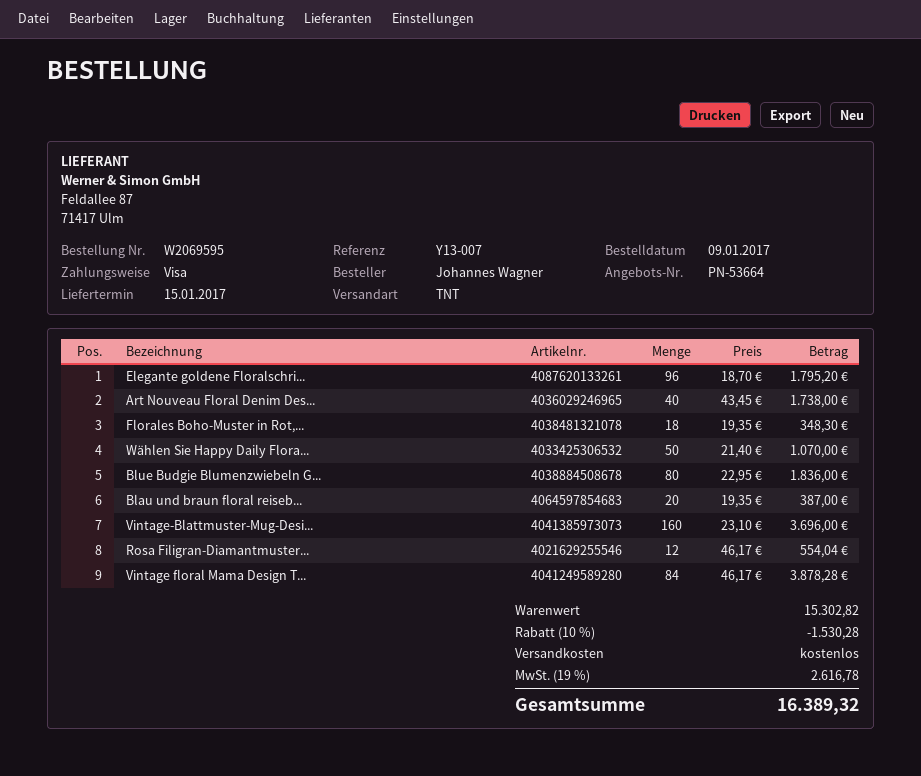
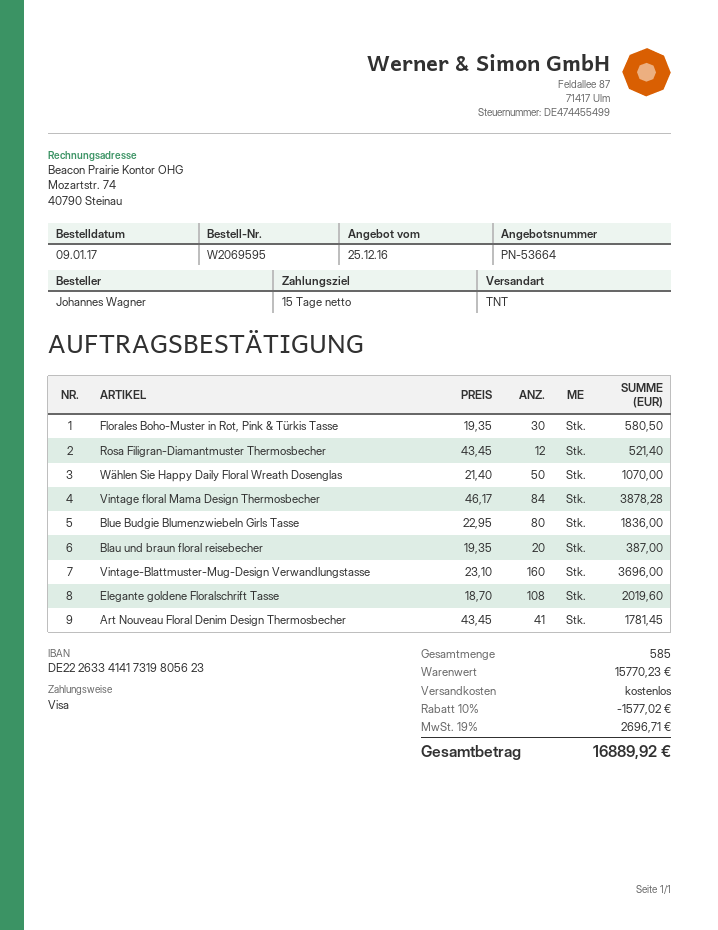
Elegante goldene Floralschri...: 96 x 18.70 = 1795.20 -> 108 x 18.70 = 2019.60
Art Nouveau Floral Denim Des...: 40 x 43.45 = 1738.00 -> 41 x 43.45 = 1781.45
Florales Boho-Muster in Rot,...: 18 x 19.35 = 348.30 -> 30 x 19.35 = 580.50
Rosa Filigran-Diamantmuster...: 12 x 46.17 = 554.04 -> 12 x 43.45 = 521.40
subtotal: 15302.82 -> 15770.23
discount: 10% = 1530.28 -> 10% = 1577.02
tax: 19% = 2616.78 -> 19% = 2696.71
total: 16389.32 -> 16889.92

